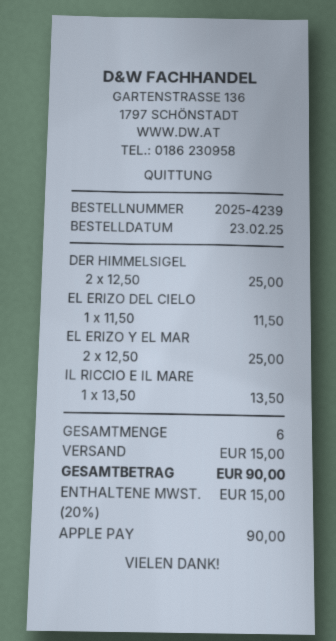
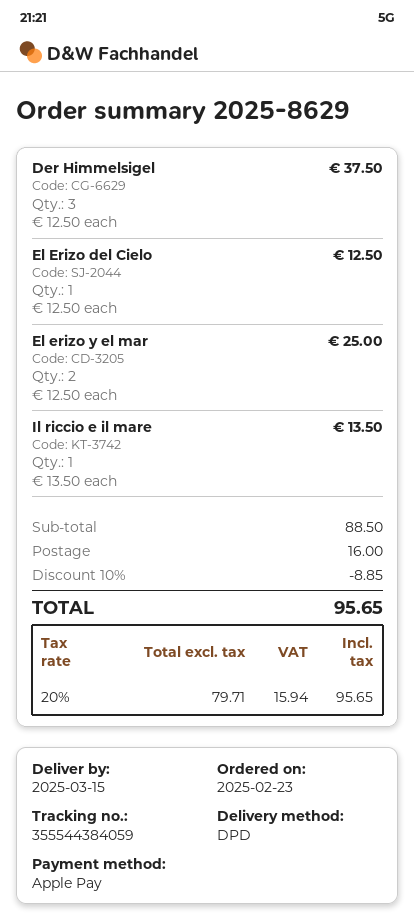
order number: 2025-4239 -> 2025-8629
DER HIMMELSIGEL: 2 x 12.50 = 25.00 -> 3 x 12.50 = 37.50
EL ERIZO DEL CIELO: 1 x 11.50 = 11.50 -> 1 x 12.50 = 12.50
discount: none -> 10% = 8.85
shipping: 15.00 -> 16.00
tax: 20% = 15.00 -> 20% = 15.94
total: 90.00 -> 95.65

